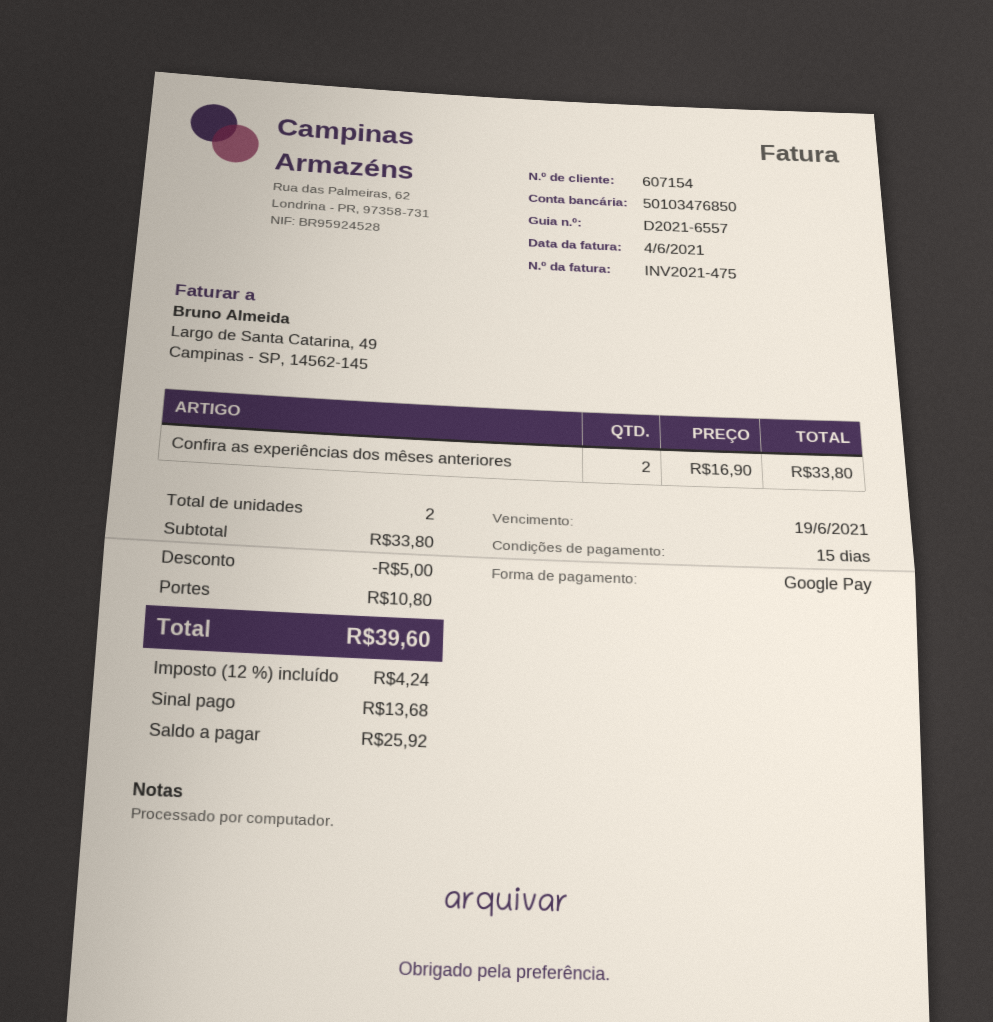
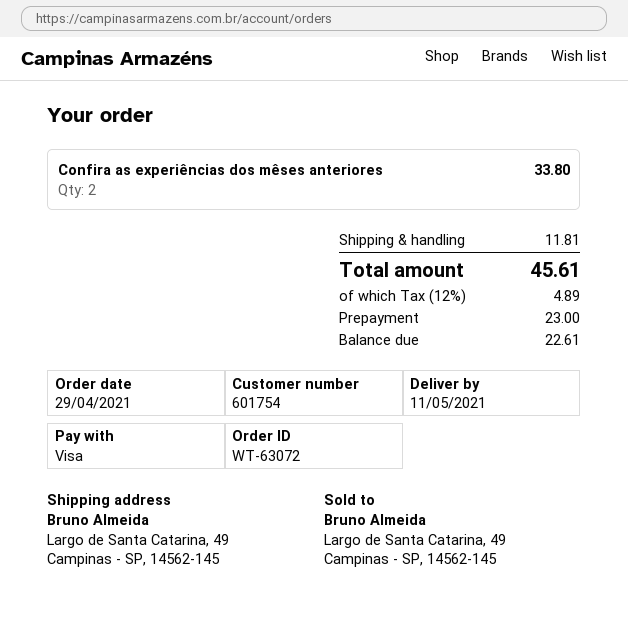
customer number: 607154 -> 601754
payment method: Google Pay -> Visa
discount: 5.00 -> none
shipping: 10.80 -> 11.81
tax: 12% = 4.24 -> 12% = 4.89
total: 39.60 -> 45.61
deposit: 13.68 -> 23.00
balance: 25.92 -> 22.61

